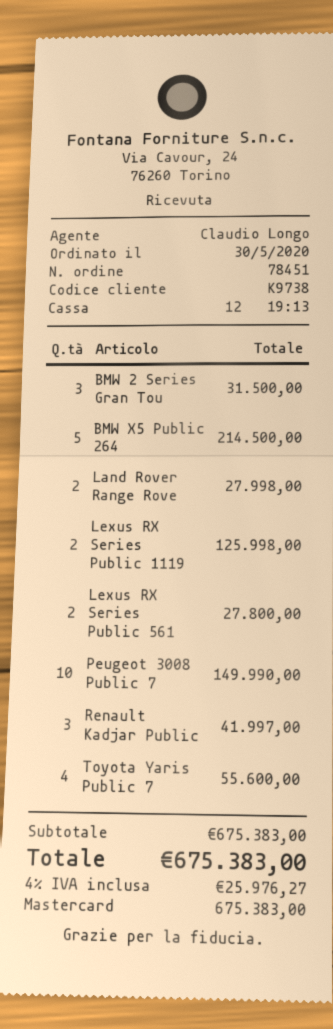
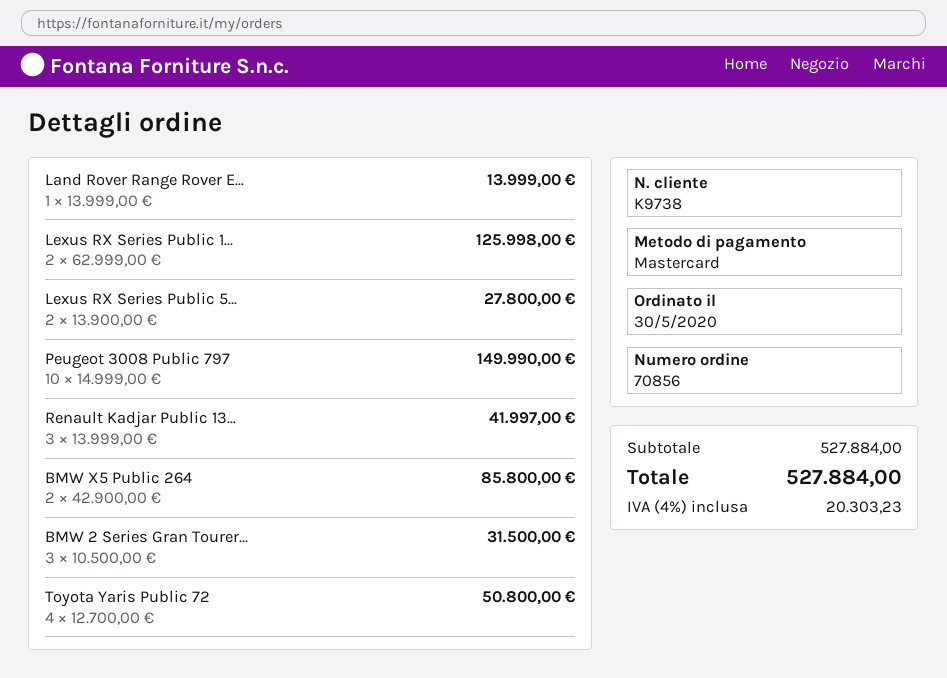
order number: 78451 -> 70856
BMW X5 Public 264: 5 for 214500.00 -> 2 for 85800.00
Land Rover Range Rove: 2 for 27998.00 -> 1 for 13999.00
Toyota Yaris Public 7: 4 for 55600.00 -> 4 for 50800.00
subtotal: 675383.00 -> 527884.00
tax: 4% = 25976.27 -> 4% = 20303.23
total: 675383.00 -> 527884.00

